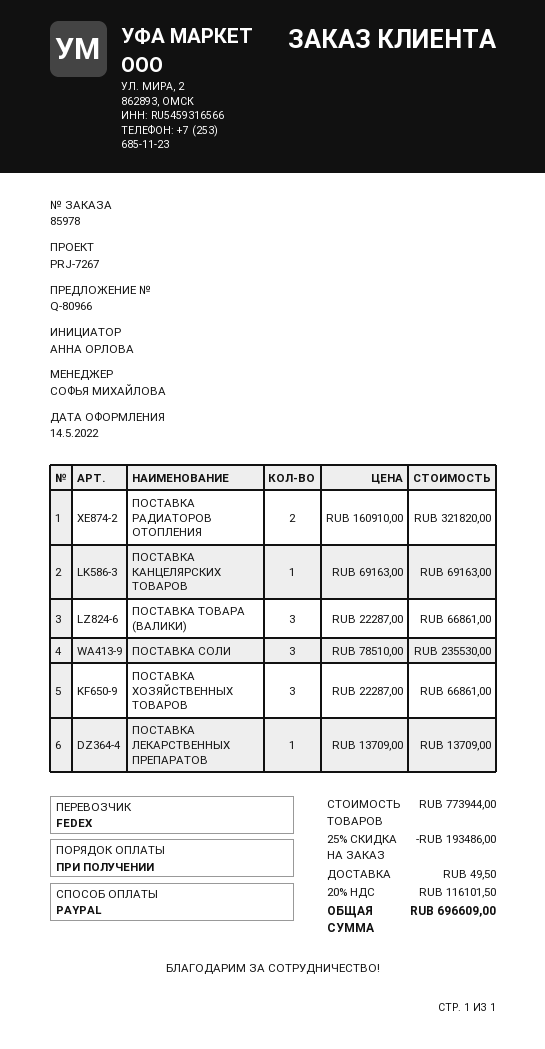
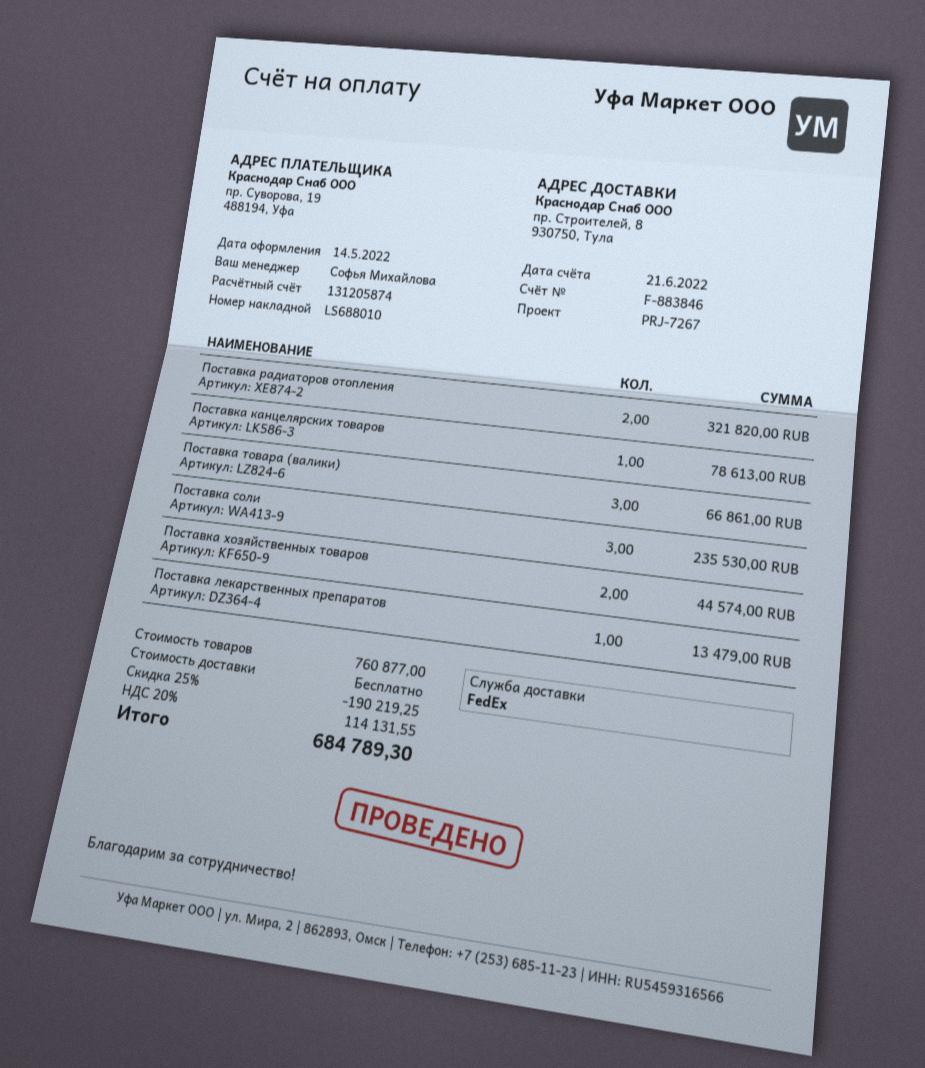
ПОСТАВКА КАНЦЕЛЯРСКИХ ТОВАРОВ: 1 for 69163.00 -> 1 for 78613.00
ПОСТАВКА ХОЗЯЙСТВЕННЫХ ТОВАРОВ: 3 for 66861.00 -> 2 for 44574.00
ПОСТАВКА ЛЕКАРСТВЕННЫХ ПРЕПАРАТОВ: 1 for 13709.00 -> 1 for 13479.00
subtotal: 773944.00 -> 760877.00
discount: 25% = 193486.00 -> 25% = 190219.25
shipping: 49.50 -> 0.00
tax: 20% = 116101.50 -> 20% = 114131.55
total: 696609.00 -> 684789.30

